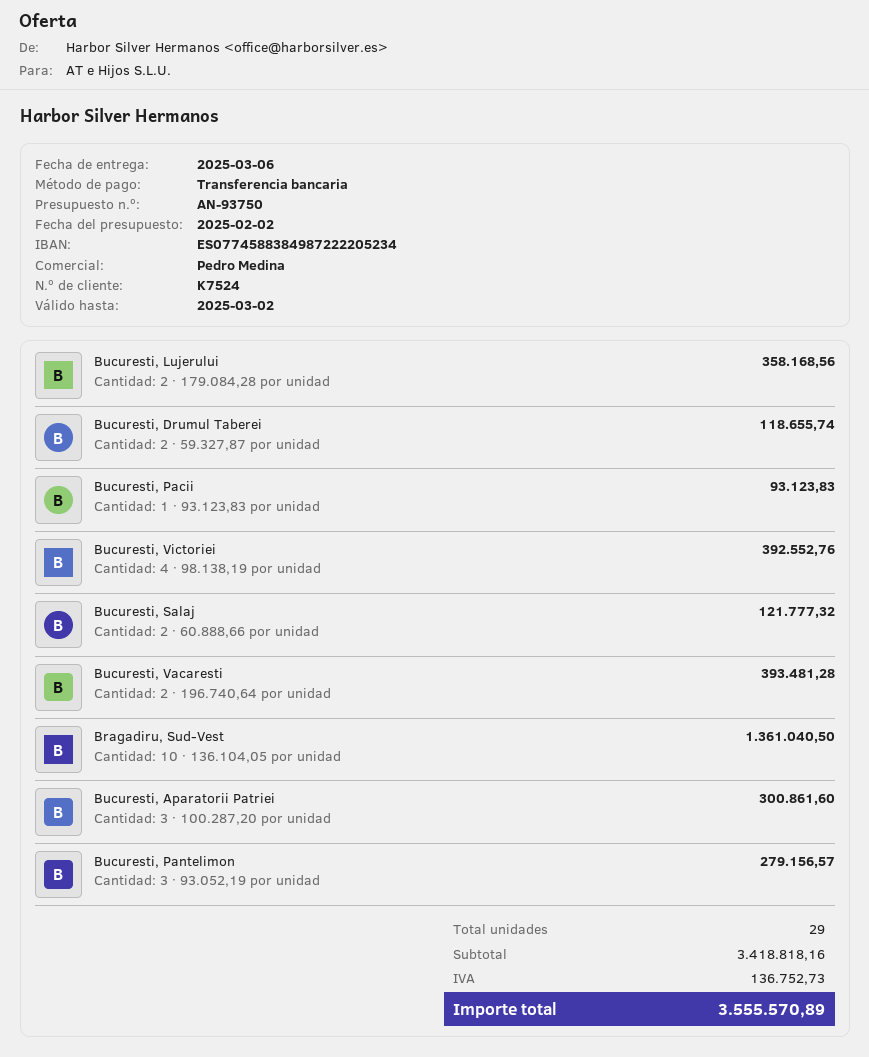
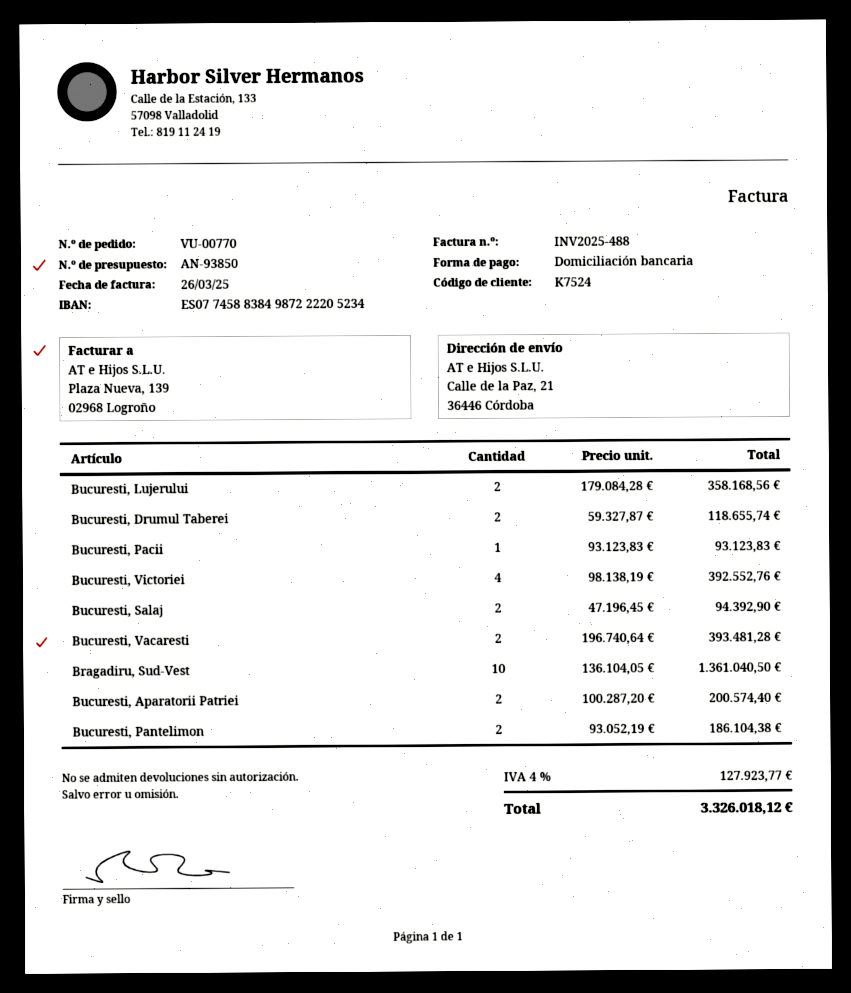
quote number: AN-93750 -> AN-93850
payment method: bank transfer -> direct debit
Bucuresti, Salaj: 2 x 60888.66 = 121777.32 -> 2 x 47196.45 = 94392.90
Bucuresti, Aparatorii Patriei: 3 x 100287.20 = 300861.60 -> 2 x 100287.20 = 200574.40
Bucuresti, Pantelimon: 3 x 93052.19 = 279156.57 -> 2 x 93052.19 = 186104.38
tax: 136752.73 -> 127923.77
total: 3555570.89 -> 3326018.12

